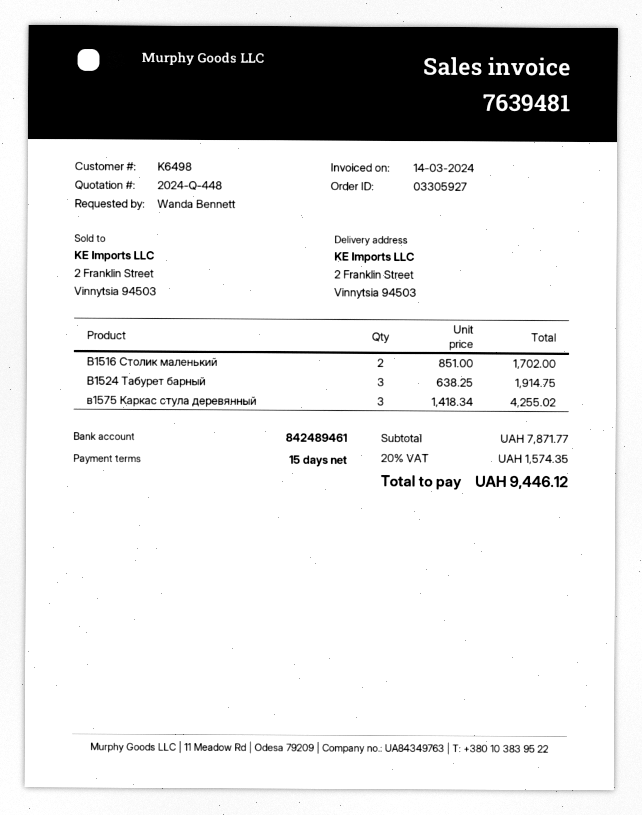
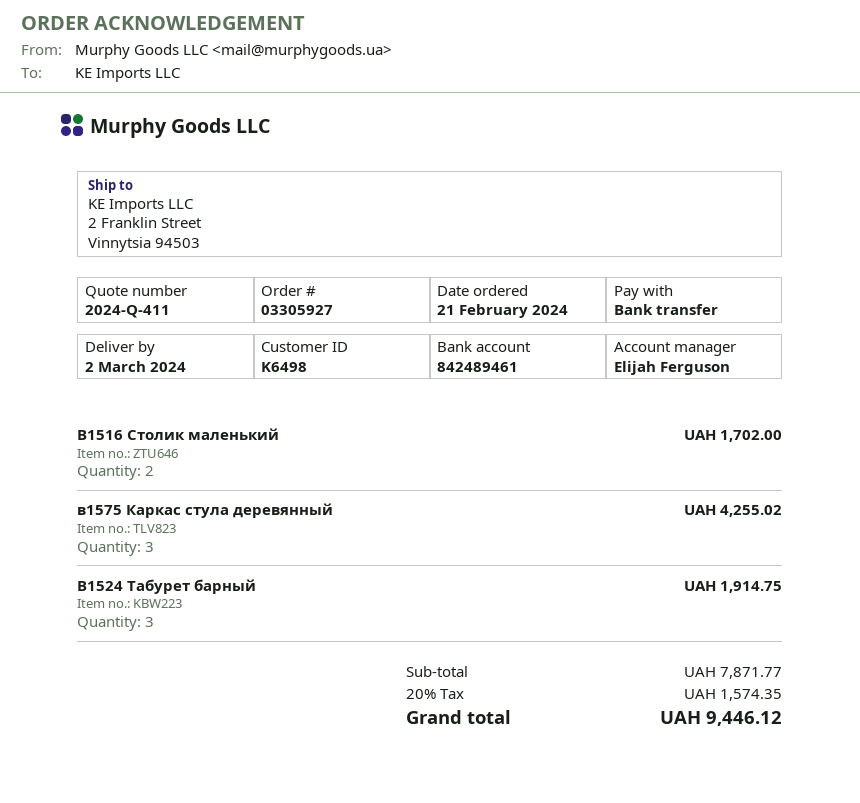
quote number: 2024-Q-448 -> 2024-Q-411

